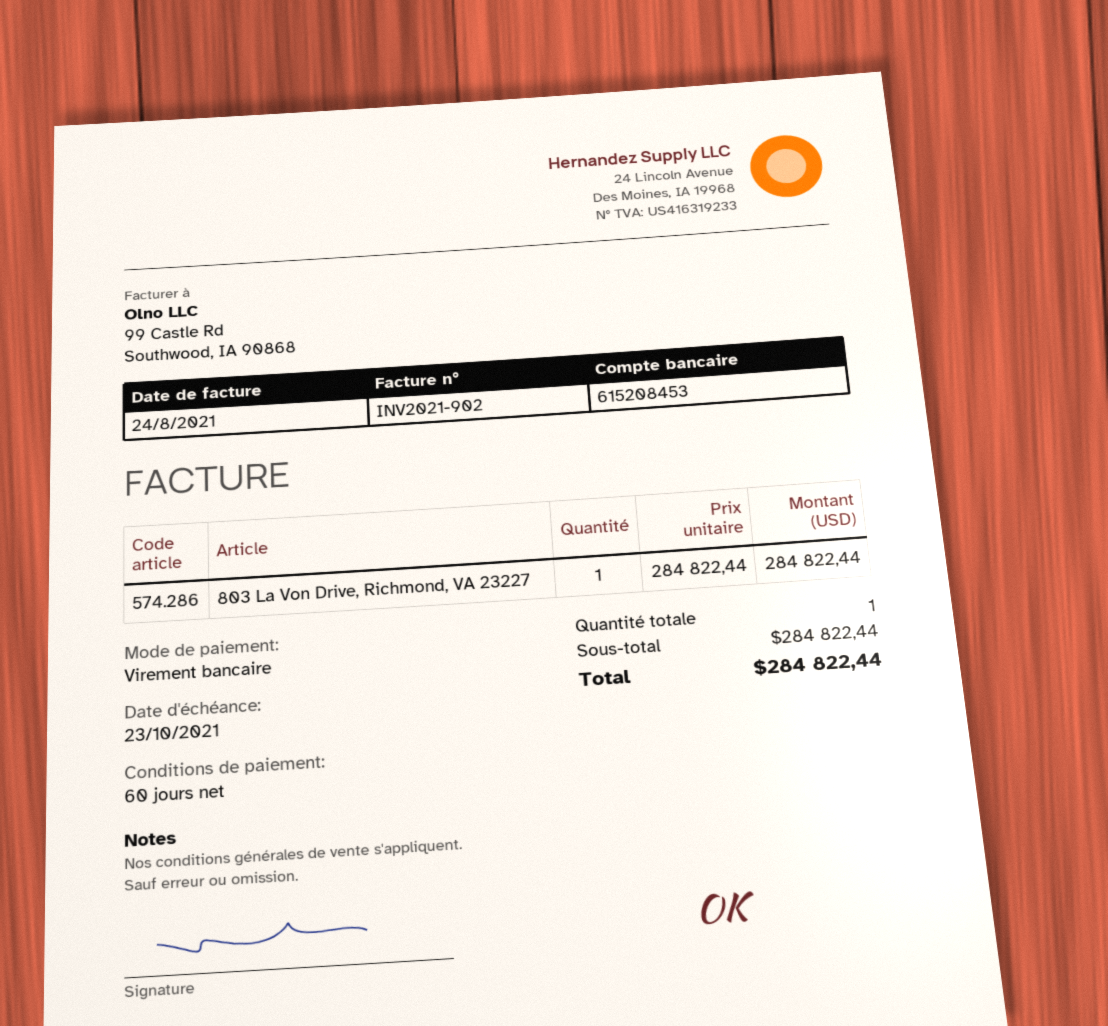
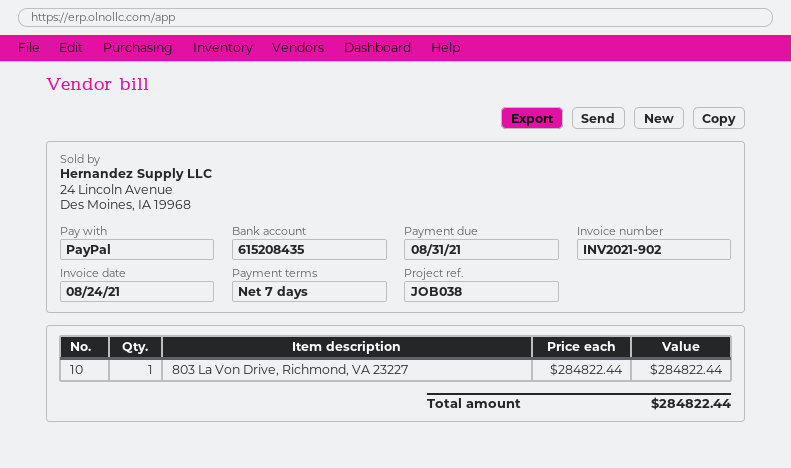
payment terms: 60 days -> 7 days
due date: 2021-10-23 -> 2021-08-31
payment method: bank transfer -> PayPal
bank account: 615208453 -> 615208435

